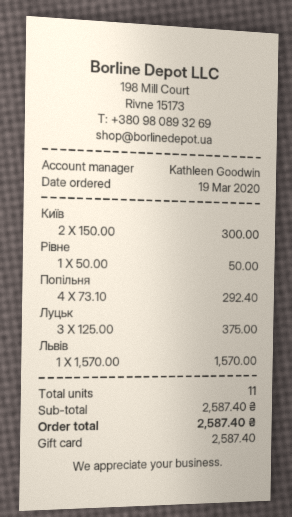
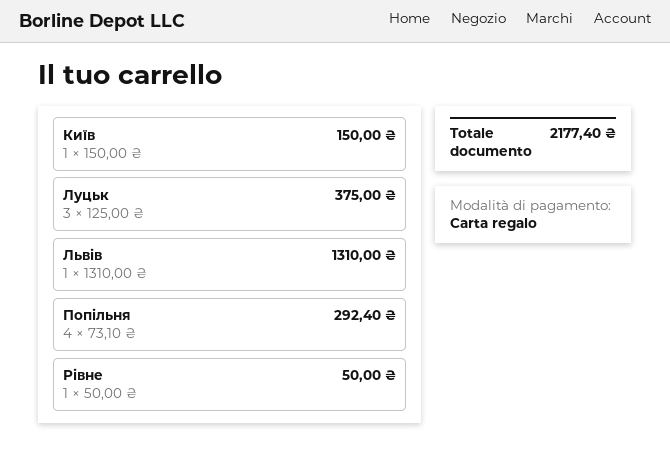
Київ: 2 x 150.00 = 300.00 -> 1 x 150.00 = 150.00
Львів: 1 x 1570.00 = 1570.00 -> 1 x 1310.00 = 1310.00
total: 2587.40 -> 2177.40

